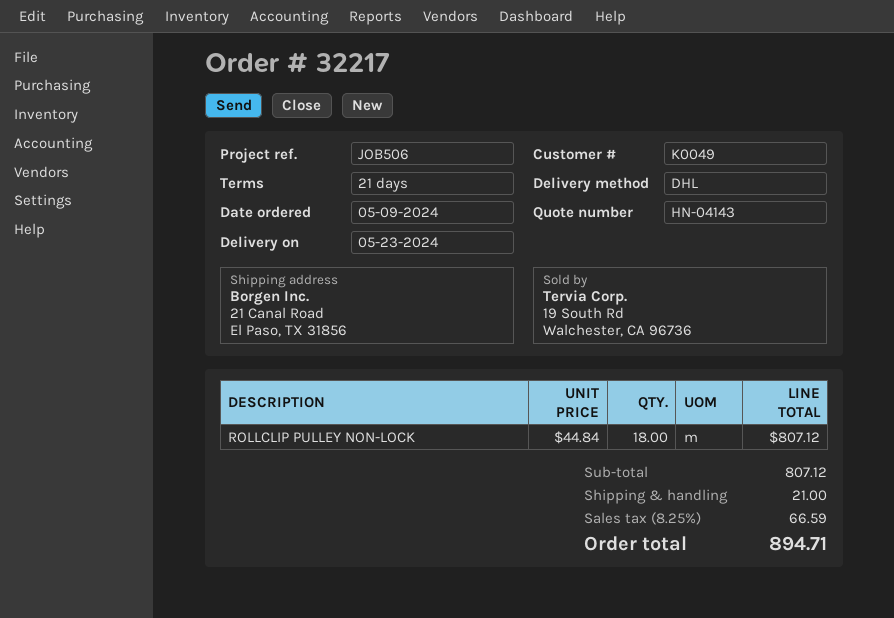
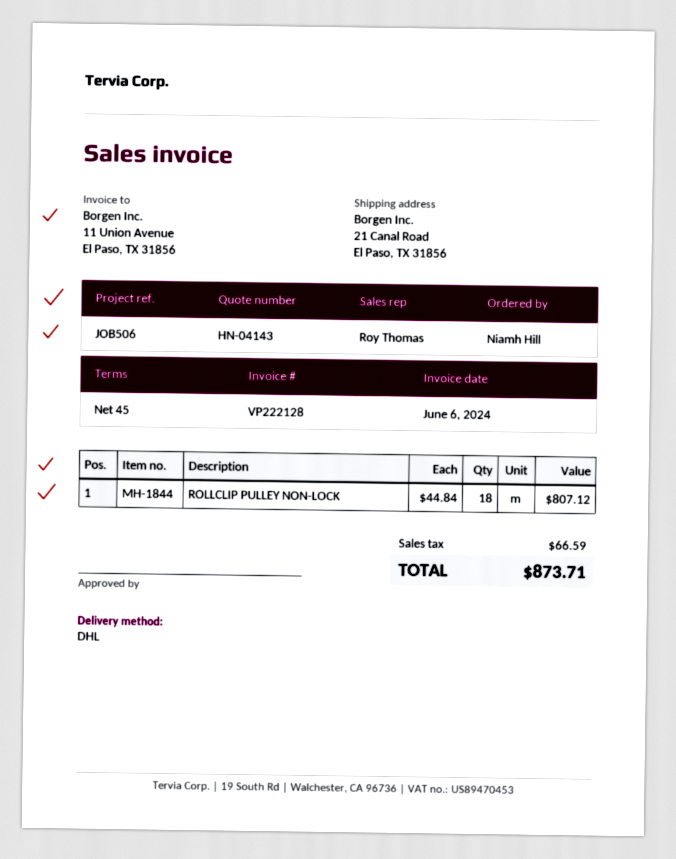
payment terms: 21 days -> 45 days
shipping: 21.00 -> none
total: 894.71 -> 873.71

